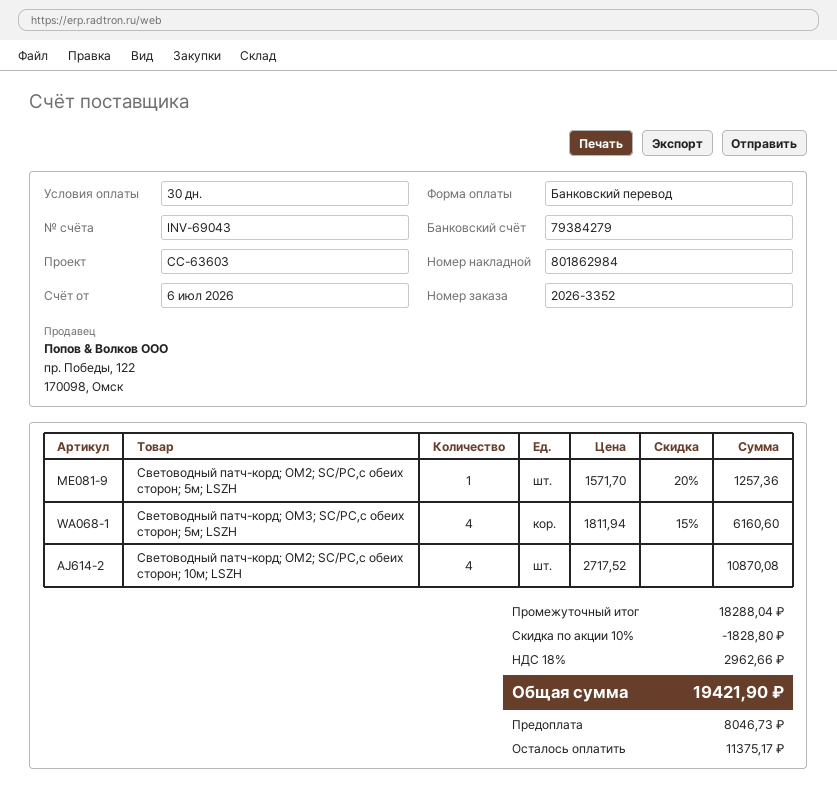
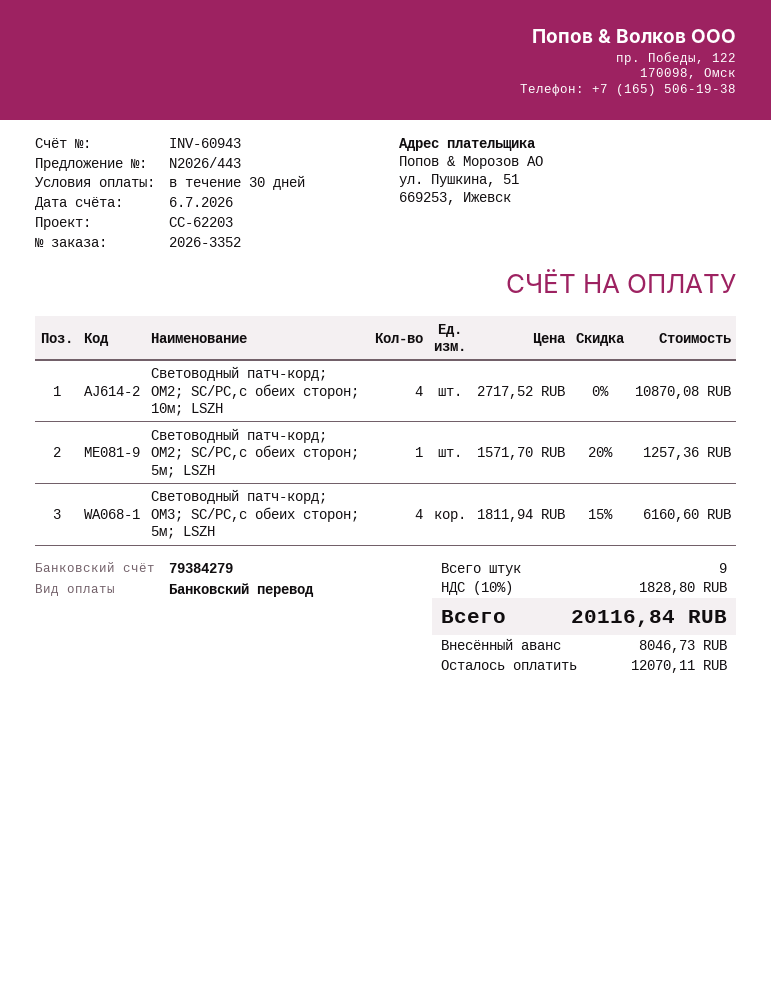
invoice number: INV-69043 -> INV-60943
reference: CC-63603 -> CC-62203
discount: 10% = 1828.80 -> none
tax: 18% = 2962.66 -> 10% = 1828.80
total: 19421.90 -> 20116.84
balance: 11375.17 -> 12070.11

